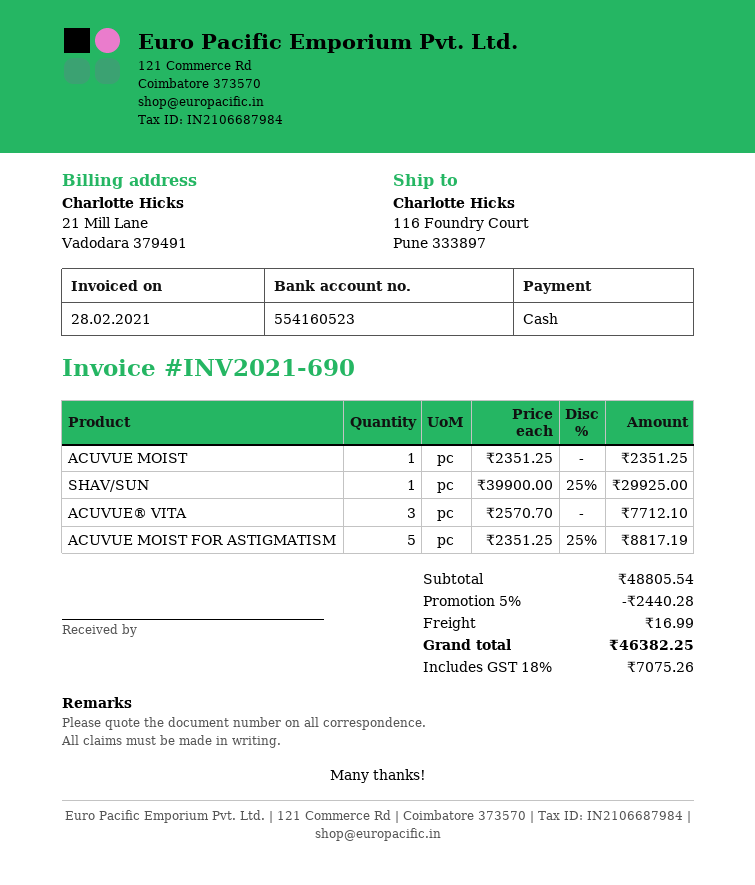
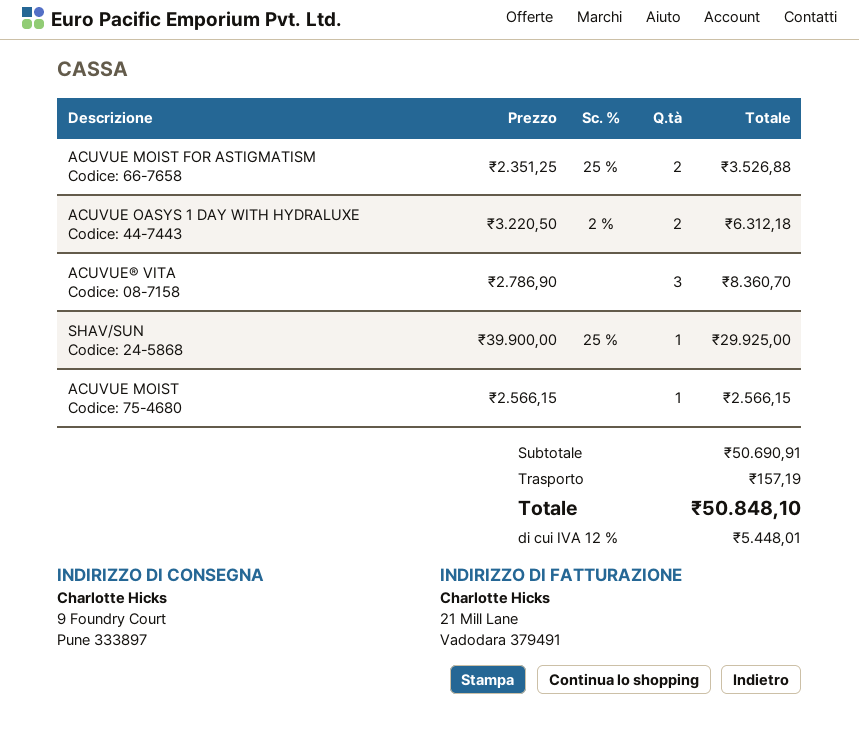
ship to: 116 Foundry Court, Pune 333897 -> 9 Foundry Court, Pune 333897
ACUVUE MOIST: 1 x 2351.25 = 2351.25 -> 1 x 2566.15 = 2566.15
ACUVUE® VITA: 3 x 2570.70 = 7712.10 -> 3 x 2786.90 = 8360.70
ACUVUE MOIST FOR ASTIGMATISM: 5 x 2351.25 - 25% = 8817.19 -> 2 x 2351.25 - 25% = 3526.88
ACUVUE OASYS 1 DAY WITH HYDRALUXE: none -> 2 x 3220.50 - 2% = 6312.18
subtotal: 48805.54 -> 50690.91
discount: 5% = 2440.28 -> none
shipping: 16.99 -> 157.19
tax: 18% = 7075.26 -> 12% = 5448.01
total: 46382.25 -> 50848.10

